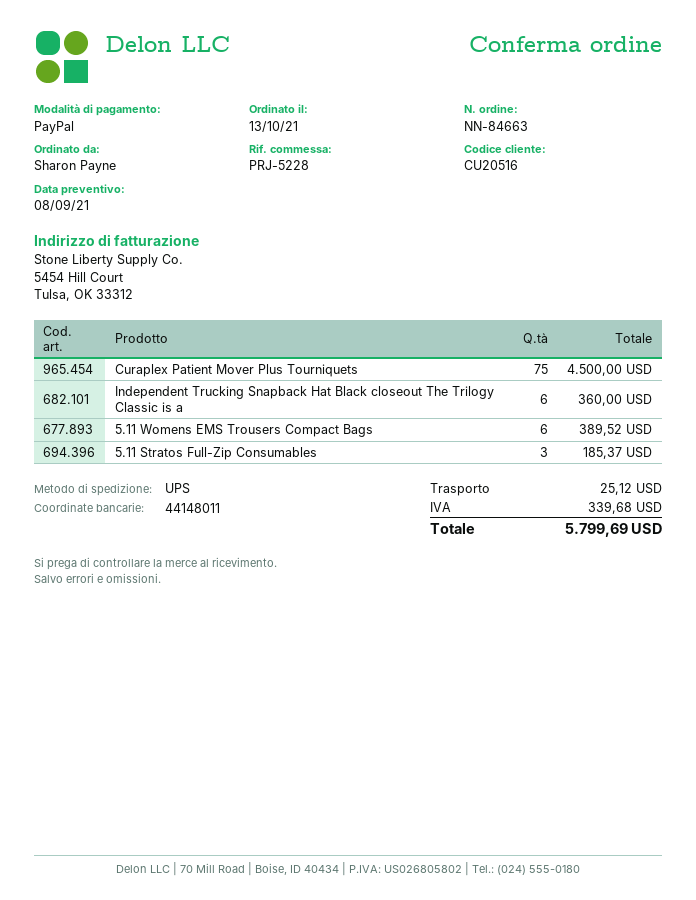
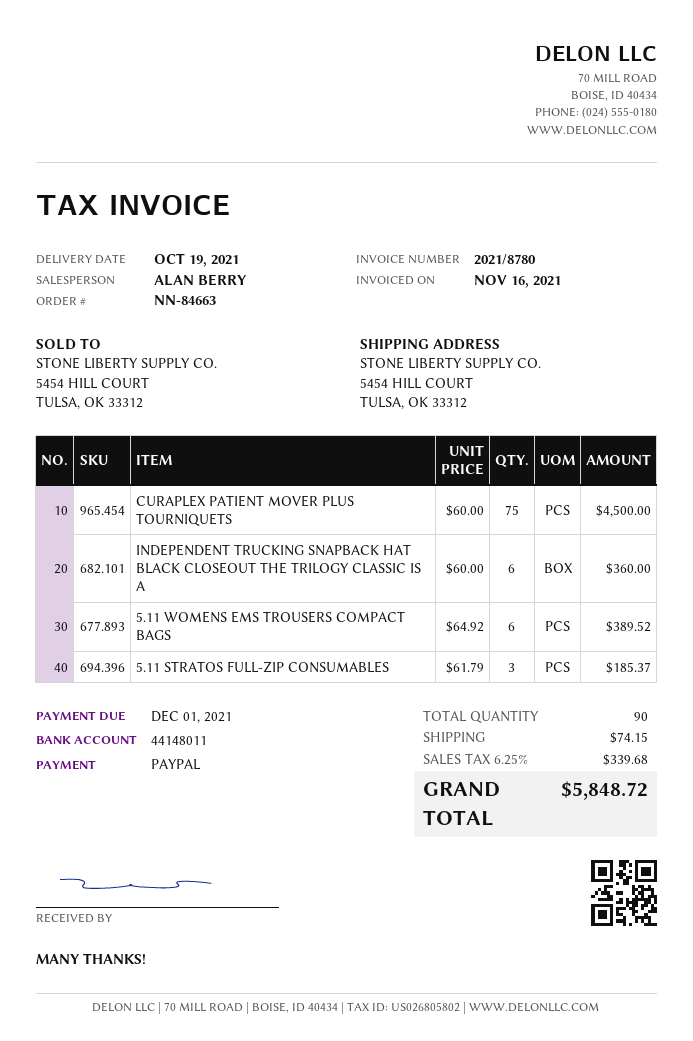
shipping: 25.12 -> 74.15
total: 5799.69 -> 5848.72

